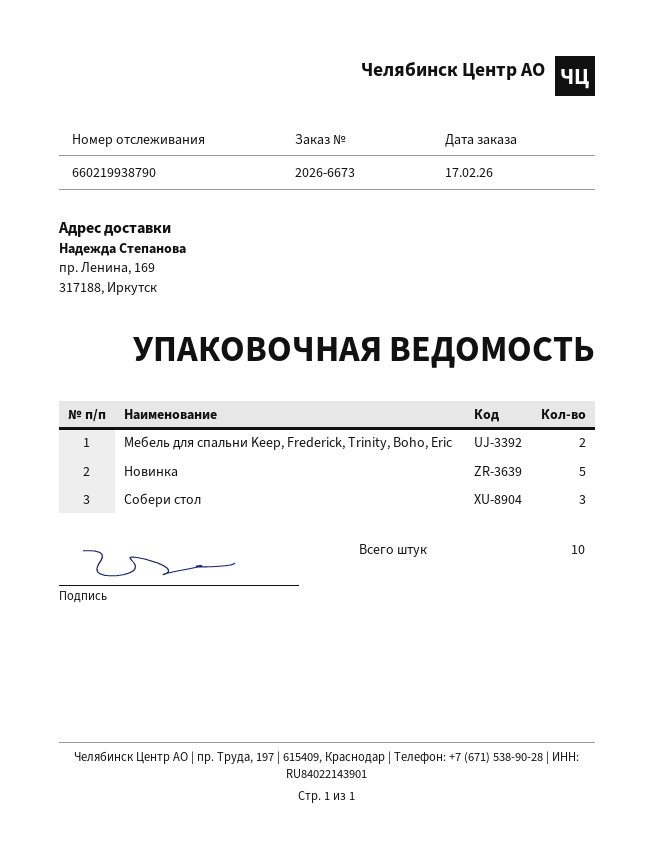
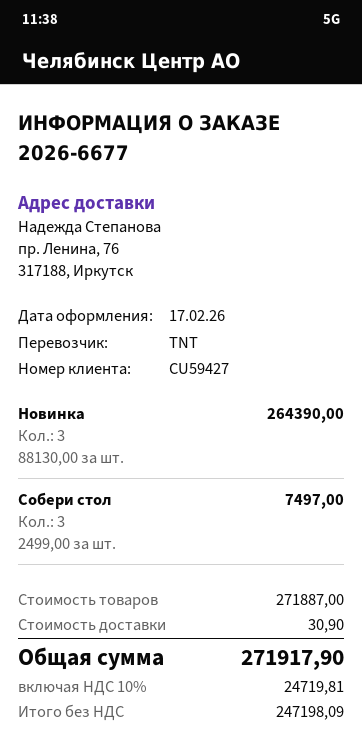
order number: 2026-6673 -> 2026-6677
ship to: пр. Ленина, 169, 317188, Иркутск -> пр. Ленина, 76, 317188, Иркутск
Мебель для спальни Keep, Frederick, Trinity, Boho, Eric: 2 -> none
Новинка: 5 -> 3

